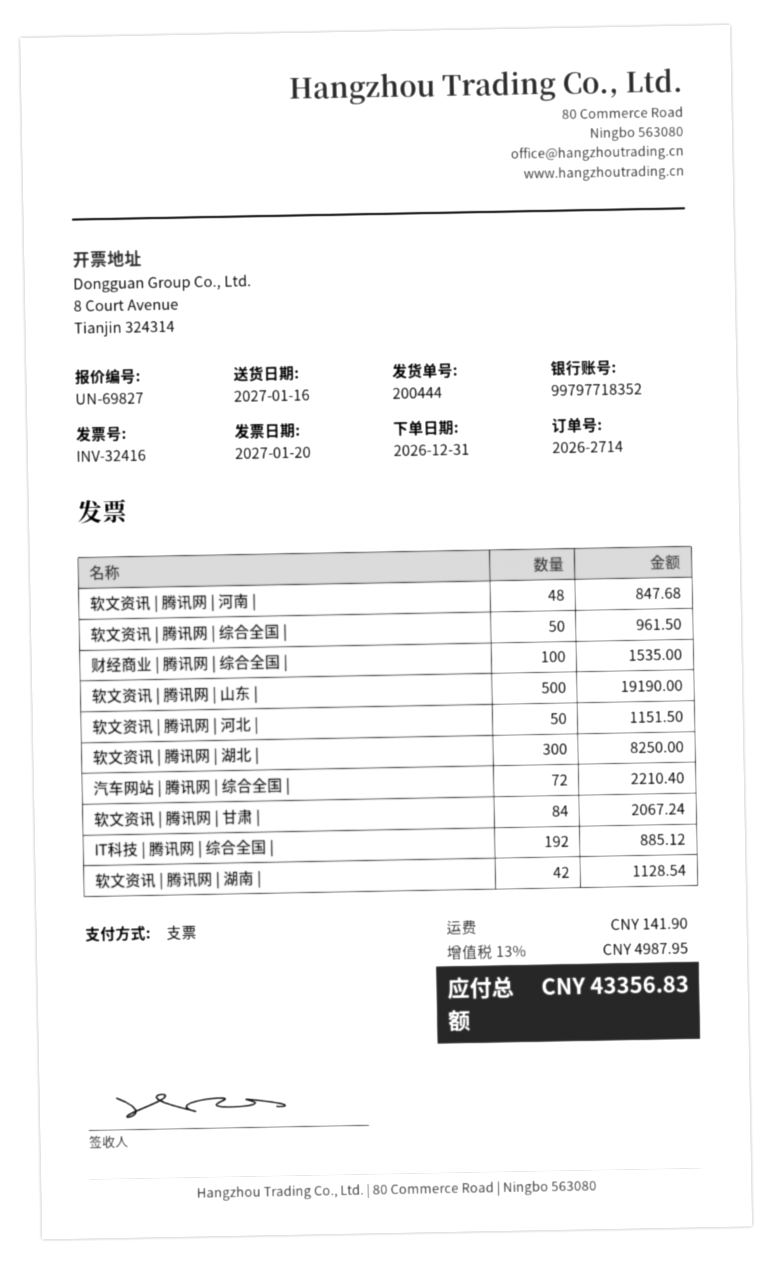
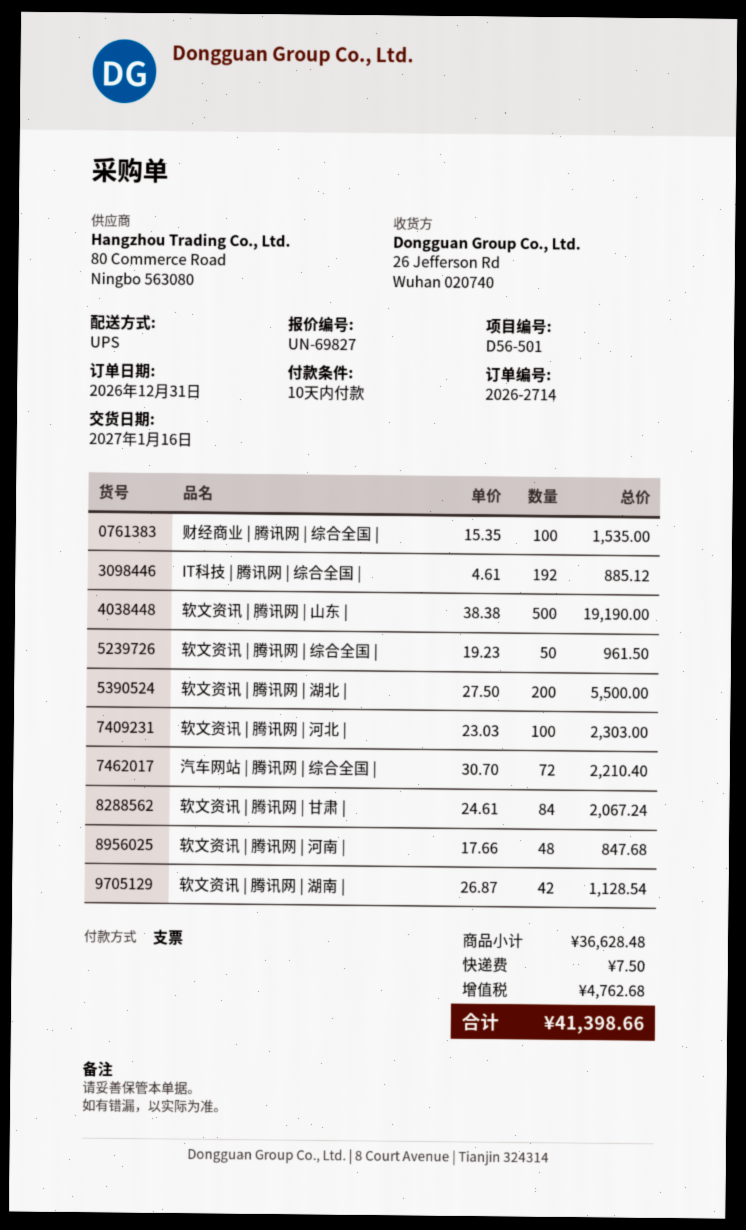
软文资讯 | 腾讯网 | 河北 |: 50 for 1151.50 -> 100 for 2303.00
软文资讯 | 腾讯网 | 湖北 |: 300 for 8250.00 -> 200 for 5500.00
shipping: 141.90 -> 7.50
tax: 4987.95 -> 4762.68
total: 43356.83 -> 41398.66

